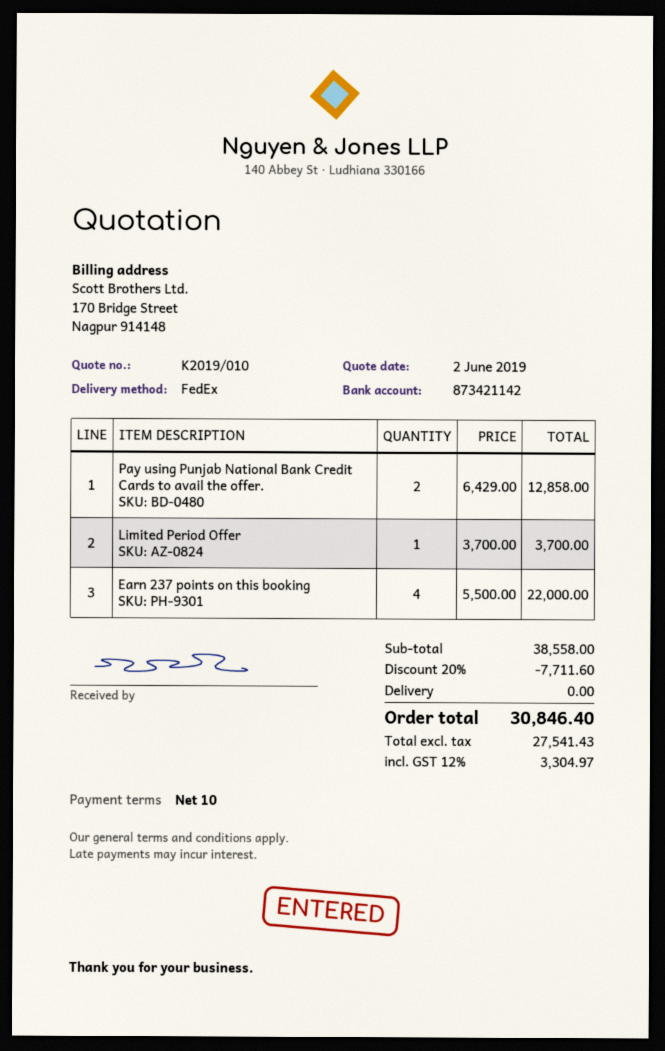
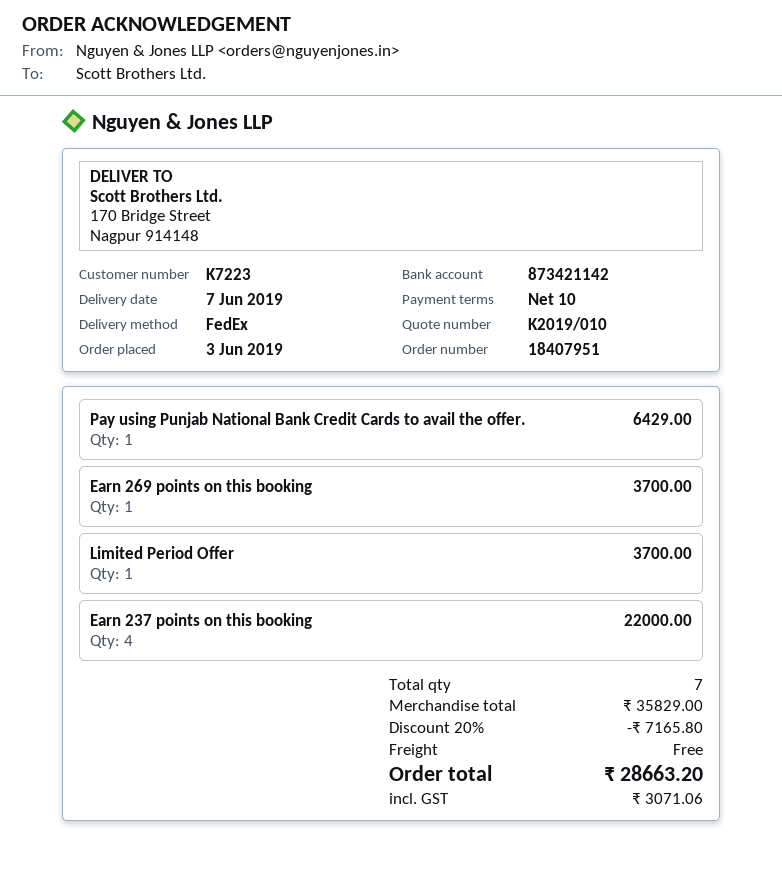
Pay using Punjab National Bank Credit Cards to avail the offer.: 2 for 12858.00 -> 1 for 6429.00
Earn 269 points on this booking: none -> 1 for 3700.00
subtotal: 38558.00 -> 35829.00
discount: 20% = 7711.60 -> 20% = 7165.80
tax: 3304.97 -> 3071.06
total: 30846.40 -> 28663.20

